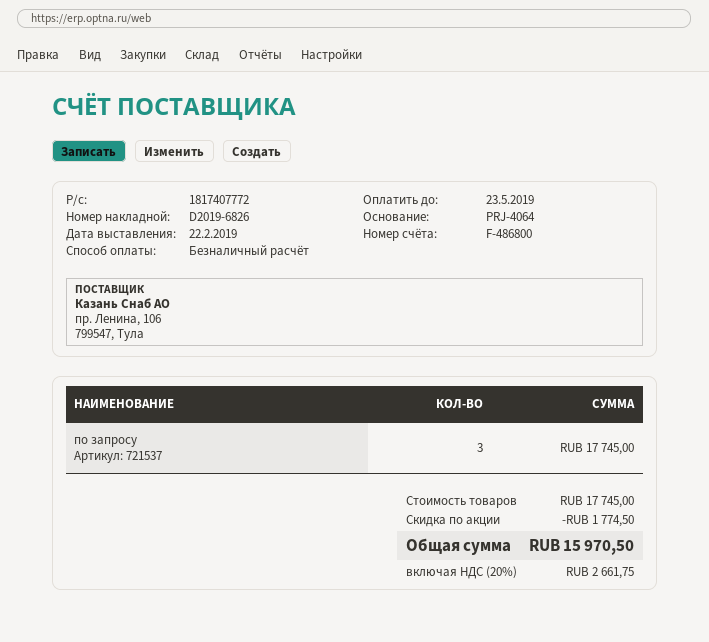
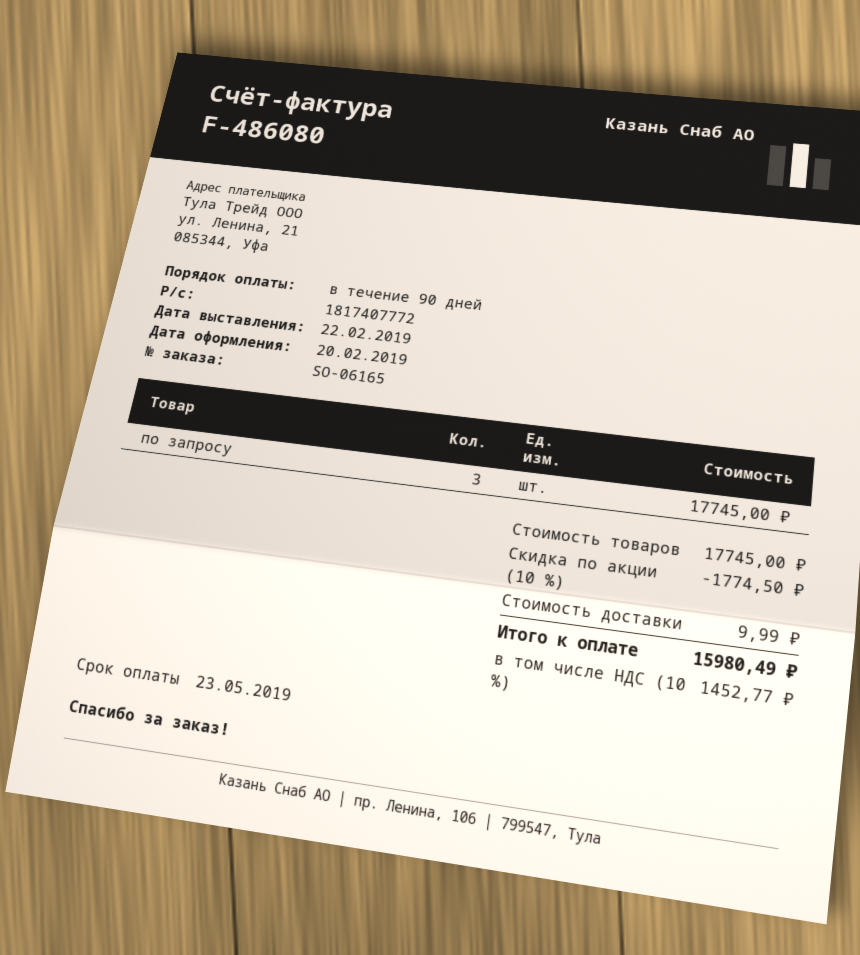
invoice number: F-486800 -> F-486080
shipping: none -> 9.99
tax: 20% = 2661.75 -> 10% = 1452.77
total: 15970.50 -> 15980.49

